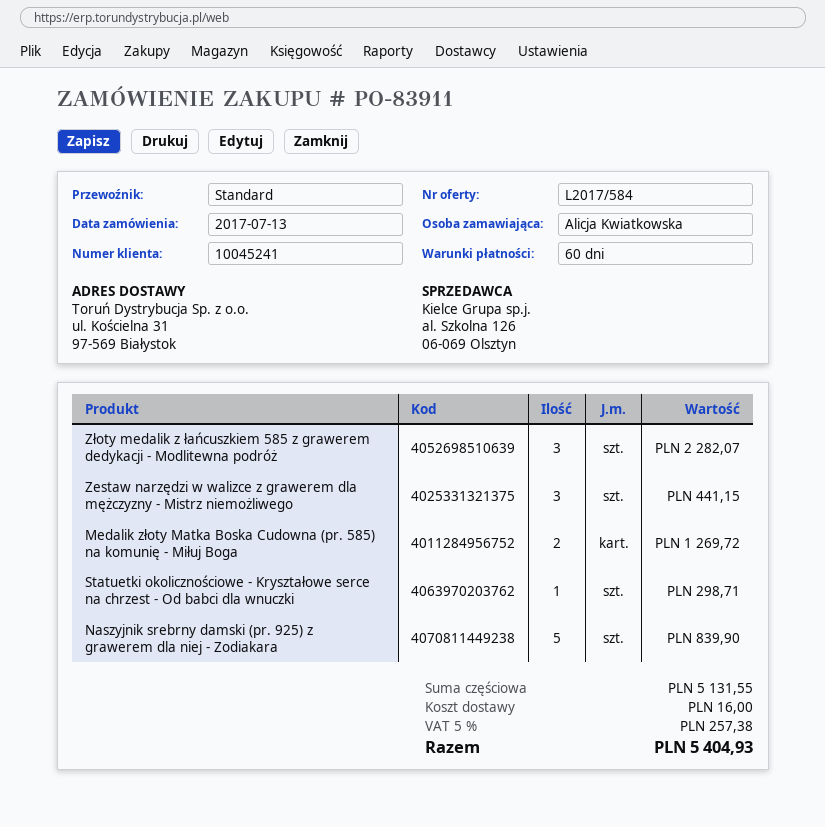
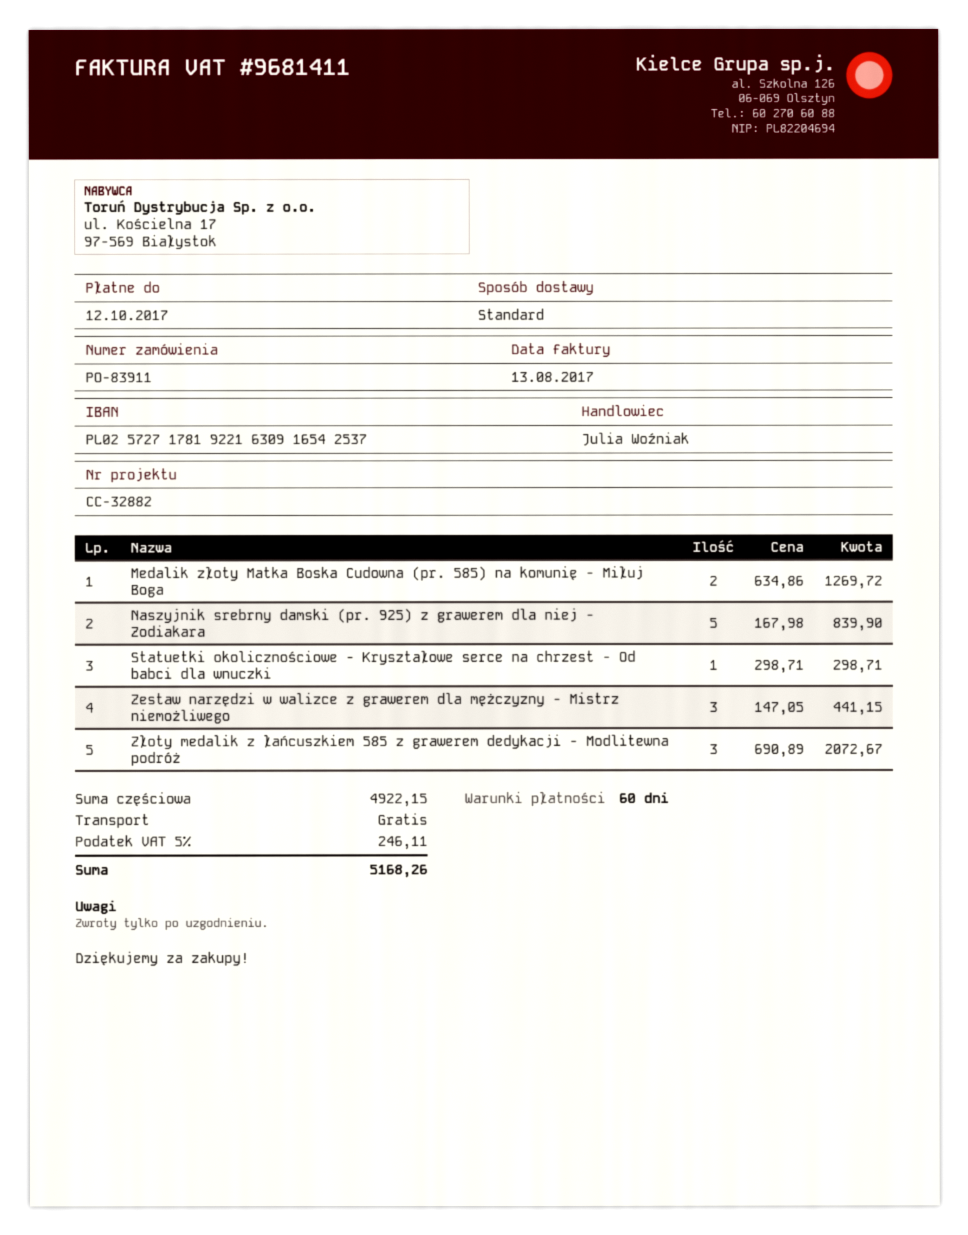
Złoty medalik z łańcuszkiem 585 z grawerem dedykacji - Modlitewna podróż: 3 for 2282.07 -> 3 for 2072.67
subtotal: 5131.55 -> 4922.15
shipping: 16.00 -> 0.00
tax: 5% = 257.38 -> 5% = 246.11
total: 5404.93 -> 5168.26

